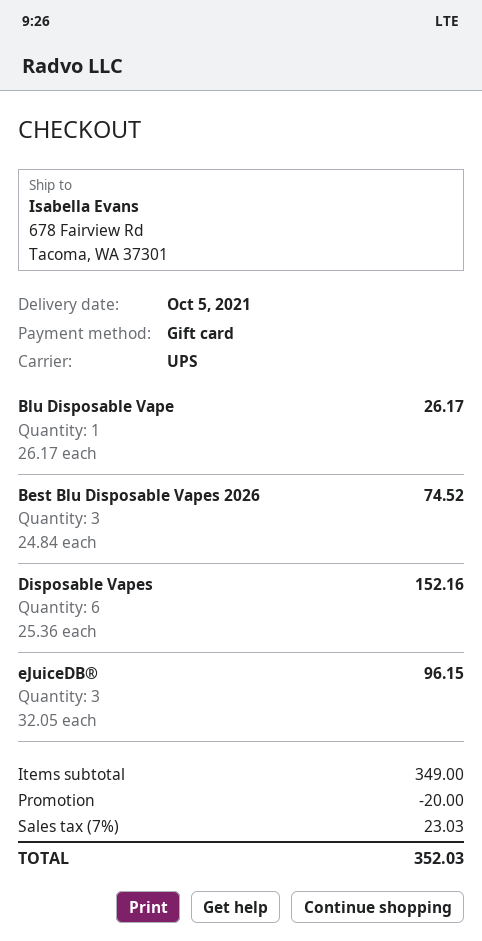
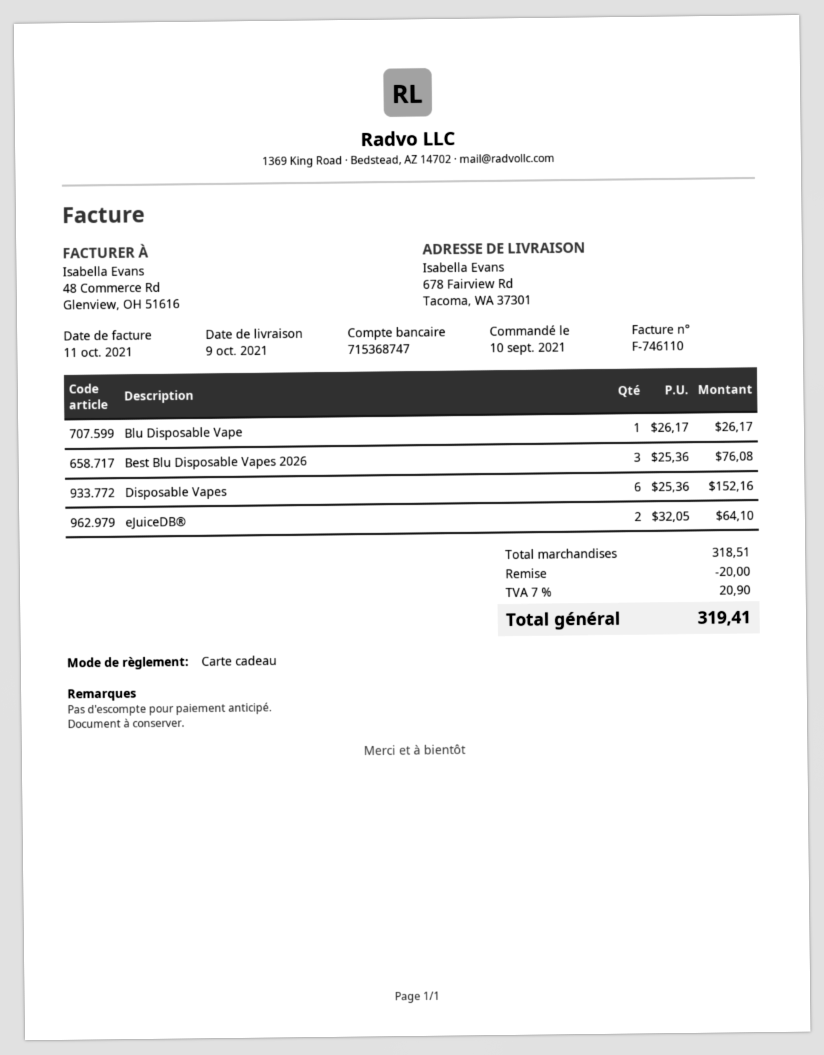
delivery date: 2021-10-05 -> 2021-10-09
Best Blu Disposable Vapes 2026: 3 x 24.84 = 74.52 -> 3 x 25.36 = 76.08
eJuiceDB®: 3 x 32.05 = 96.15 -> 2 x 32.05 = 64.10
subtotal: 349.00 -> 318.51
tax: 7% = 23.03 -> 7% = 20.90
total: 352.03 -> 319.41

